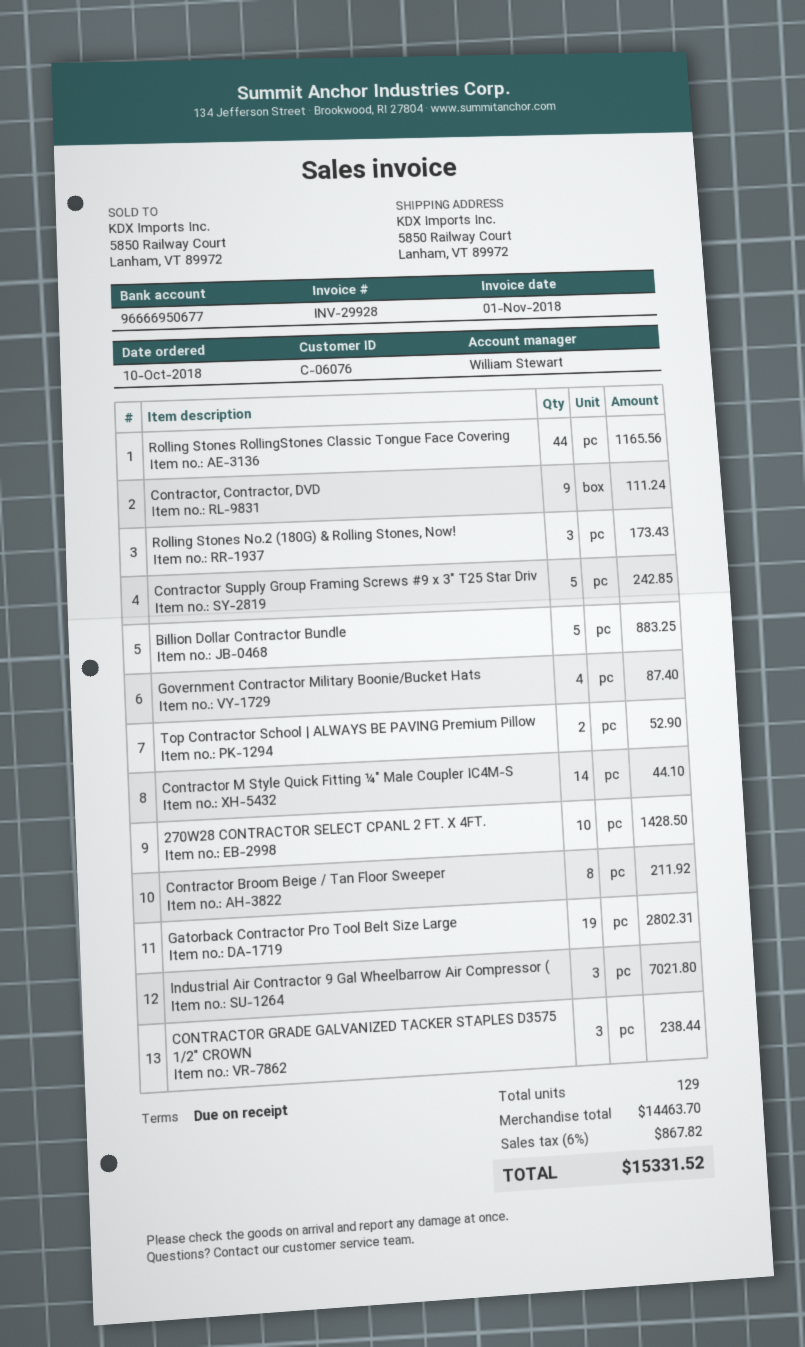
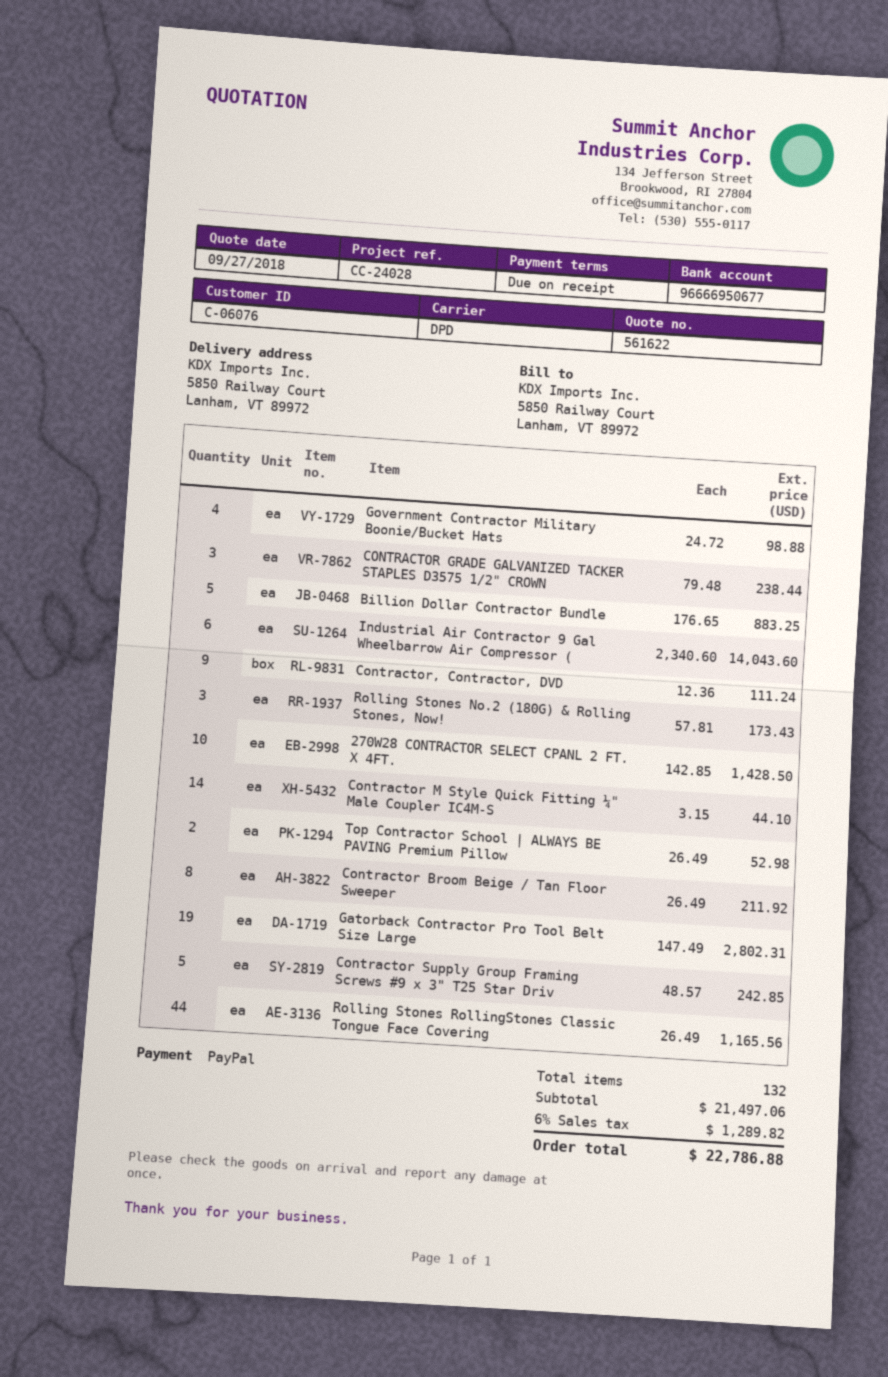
Government Contractor Military Boonie/Bucket Hats: 4 for 87.40 -> 4 for 98.88
Top Contractor School | ALWAYS BE PAVING Premium Pillow: 2 for 52.90 -> 2 for 52.98
Industrial Air Contractor 9 Gal Wheelbarrow Air Compressor (: 3 for 7021.80 -> 6 for 14043.60
total quantity: 129 -> 132
subtotal: 14463.70 -> 21497.06
tax: 6% = 867.82 -> 6% = 1289.82
total: 15331.52 -> 22786.88

